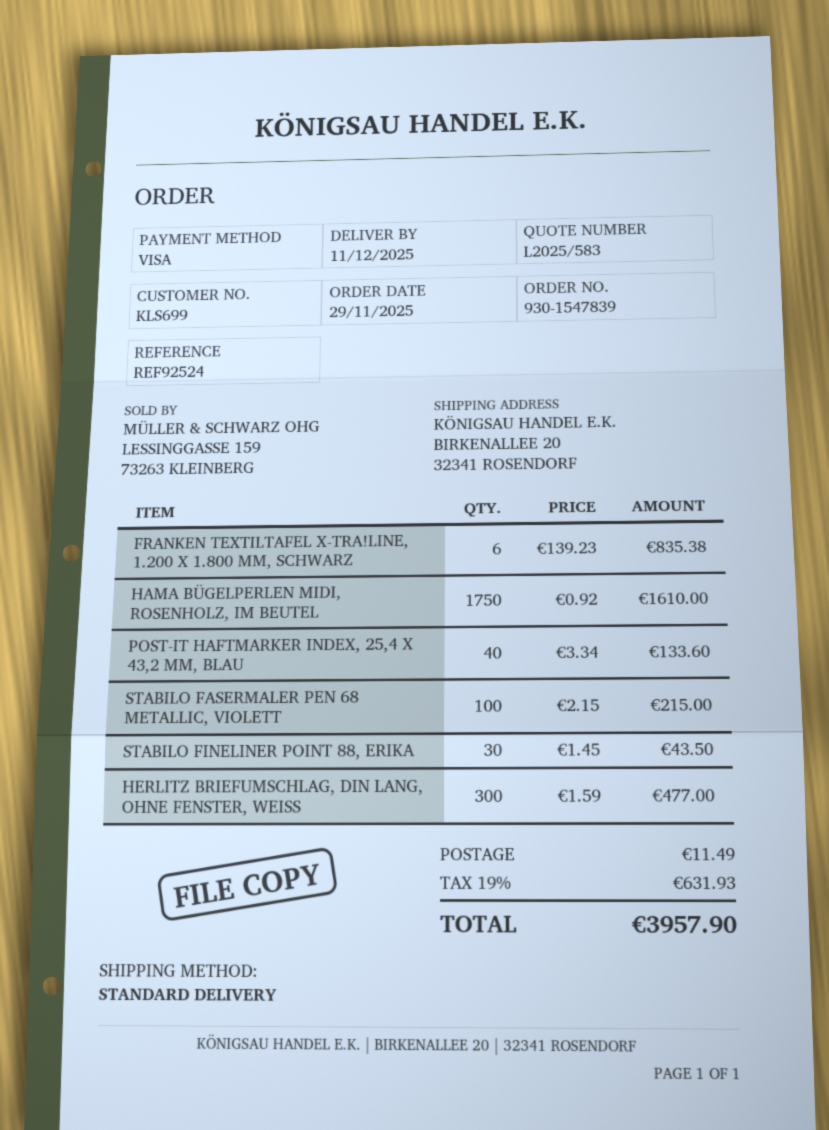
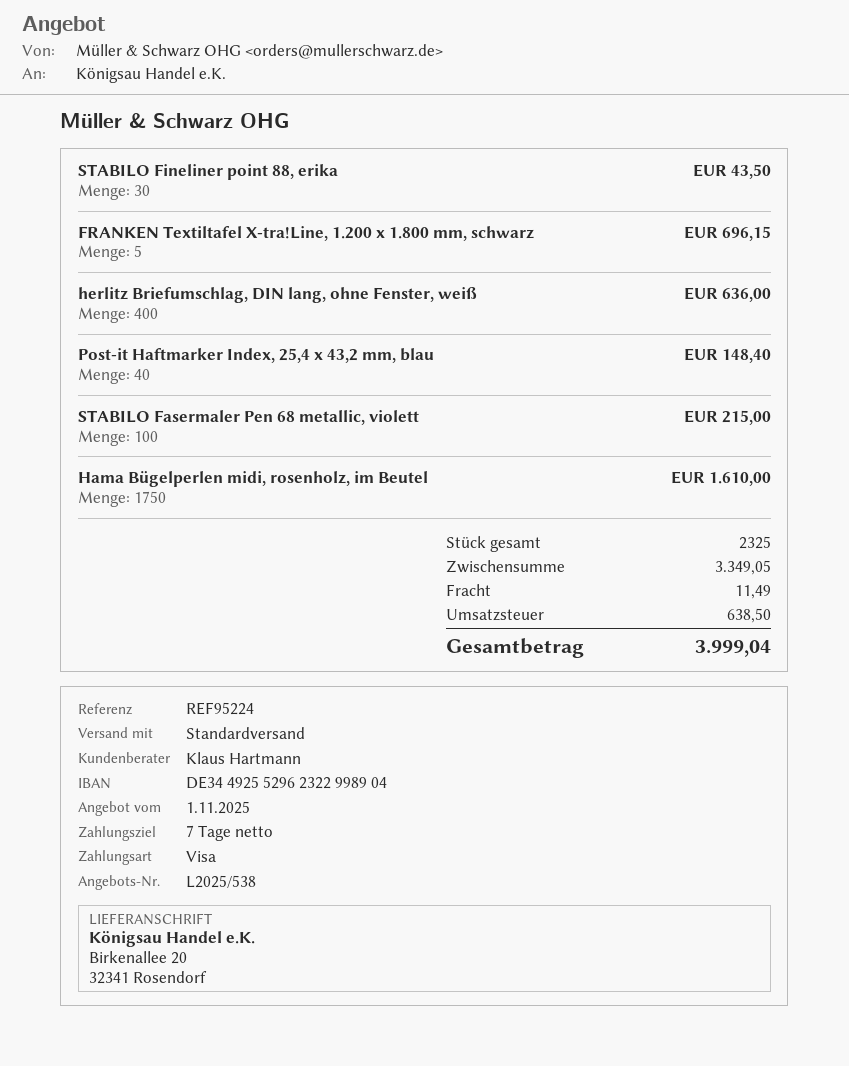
quote number: L2025/583 -> L2025/538
reference: REF92524 -> REF95224
FRANKEN TEXTILTAFEL X-TRA!LINE, 1.200 X 1.800 MM, SCHWARZ: 6 for 835.38 -> 5 for 696.15
POST-IT HAFTMARKER INDEX, 25,4 X 43,2 MM, BLAU: 40 for 133.60 -> 40 for 148.40
HERLITZ BRIEFUMSCHLAG, DIN LANG, OHNE FENSTER, WEISS: 300 for 477.00 -> 400 for 636.00
tax: 631.93 -> 638.50
total: 3957.90 -> 3999.04

